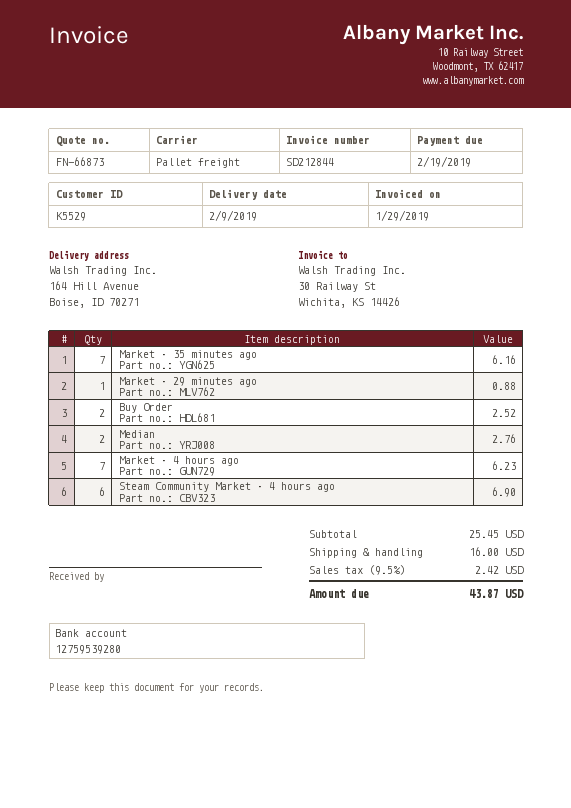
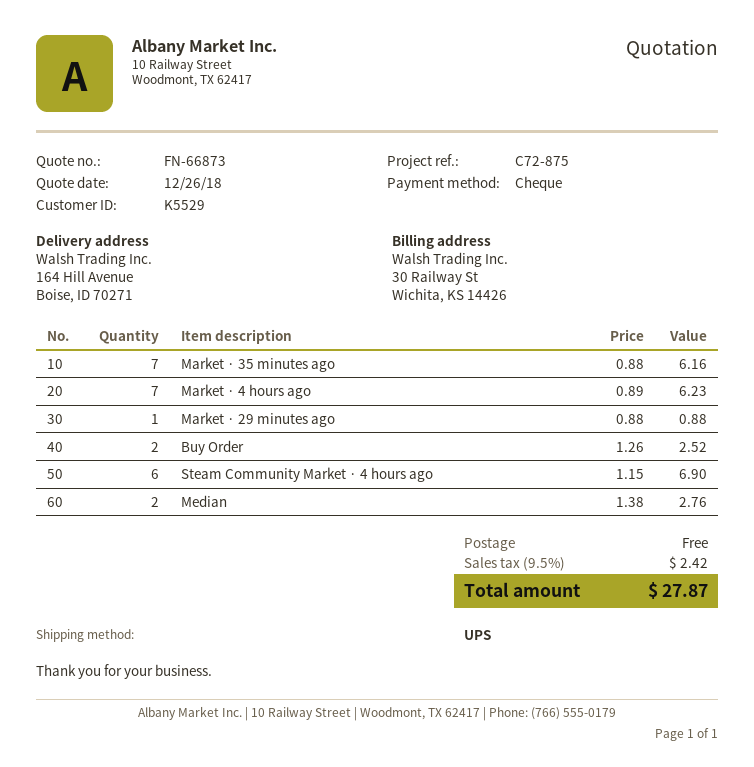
shipping method: pallet freight -> UPS
shipping: 16.00 -> 0.00
total: 43.87 -> 27.87

